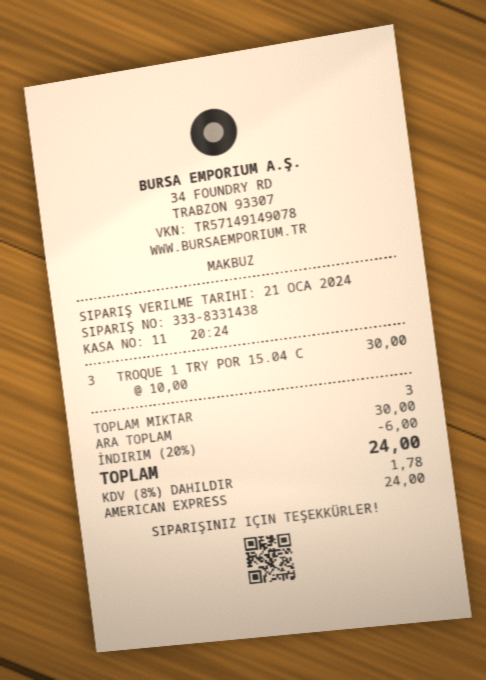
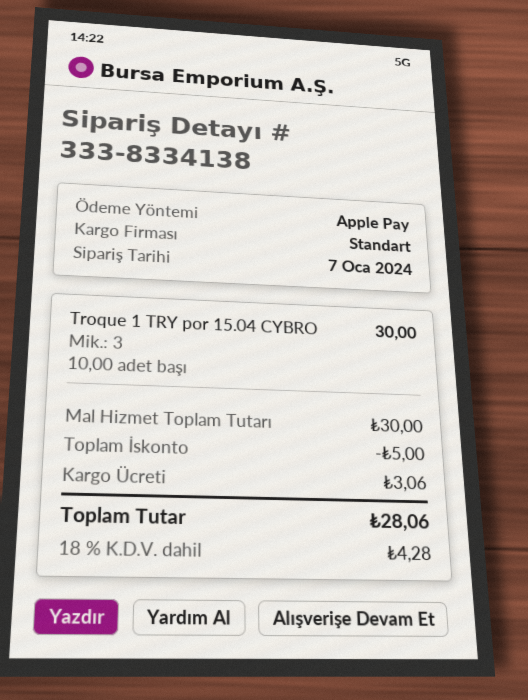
order number: 333-8331438 -> 333-8334138
order date: 2024-01-21 -> 2024-01-07
payment method: American Express -> Apple Pay
discount: 6.00 -> 5.00
shipping: none -> 3.06
tax: 8% = 1.78 -> 18% = 4.28
total: 24.00 -> 28.06

